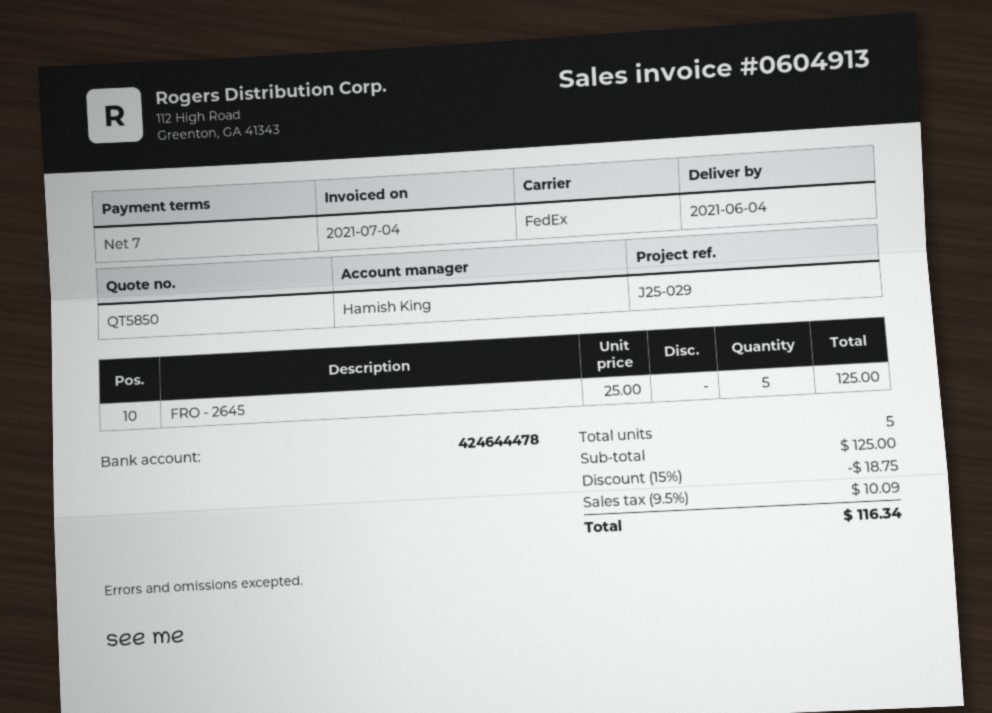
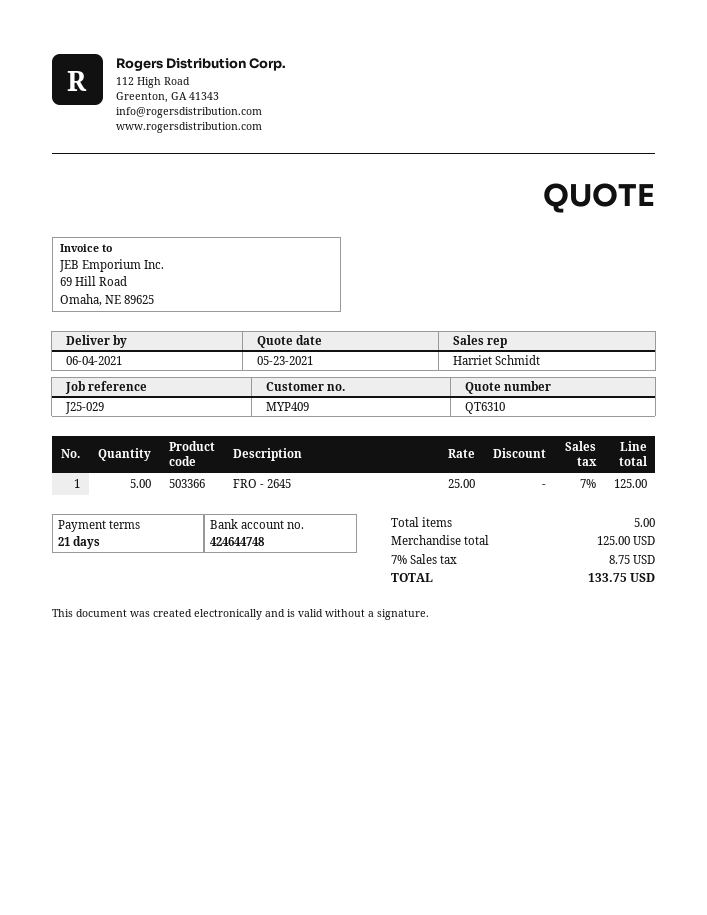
quote number: QT5850 -> QT6310
payment terms: 7 days -> 21 days
sales rep: Hamish King -> Harriet Schmidt
bank account: 424644478 -> 424644748
discount: 15% = 18.75 -> none
tax: 9.5% = 10.09 -> 7% = 8.75
total: 116.34 -> 133.75

